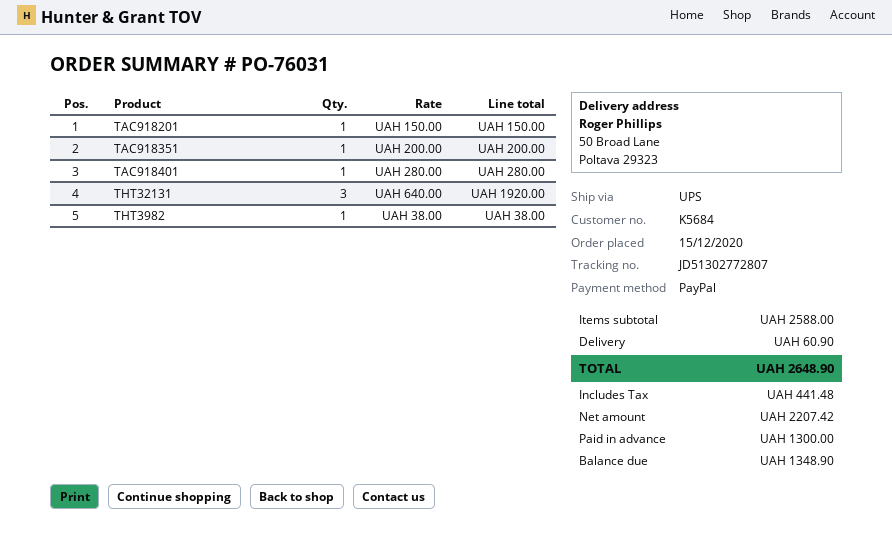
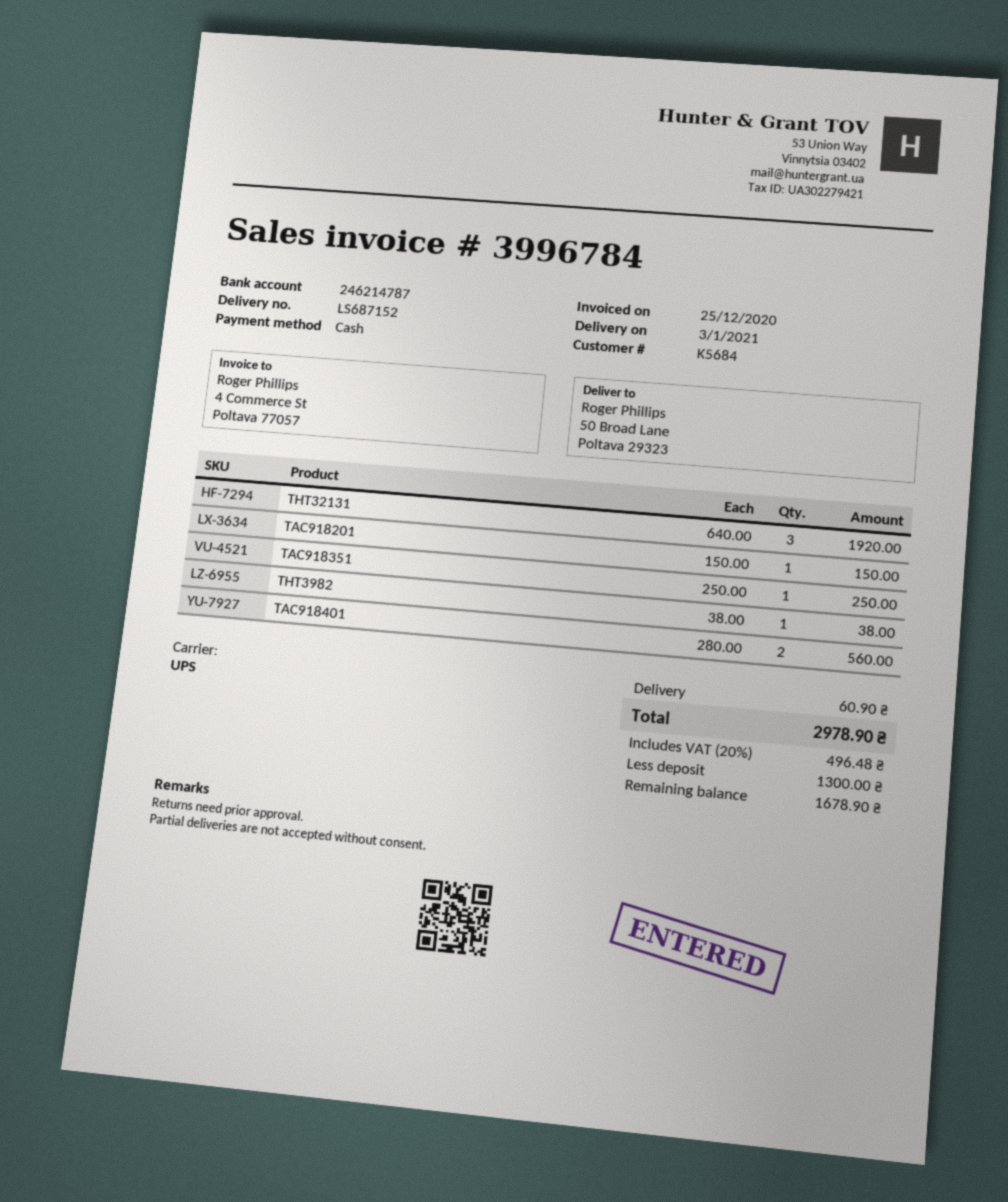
payment method: PayPal -> cash
TAC918351: 1 x 200.00 = 200.00 -> 1 x 250.00 = 250.00
TAC918401: 1 x 280.00 = 280.00 -> 2 x 280.00 = 560.00
tax: 441.48 -> 496.48
total: 2648.90 -> 2978.90
balance: 1348.90 -> 1678.90

